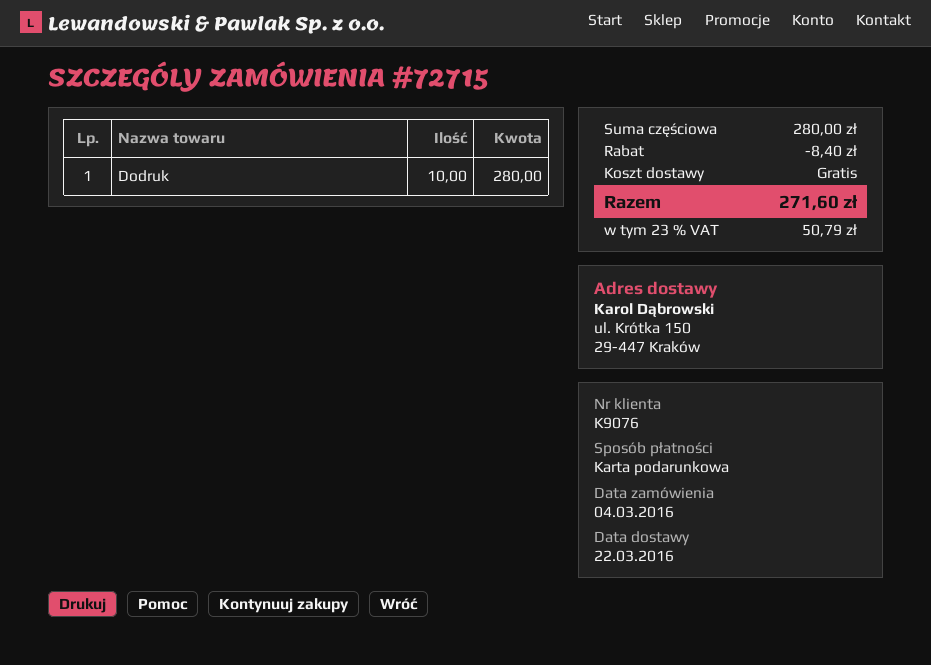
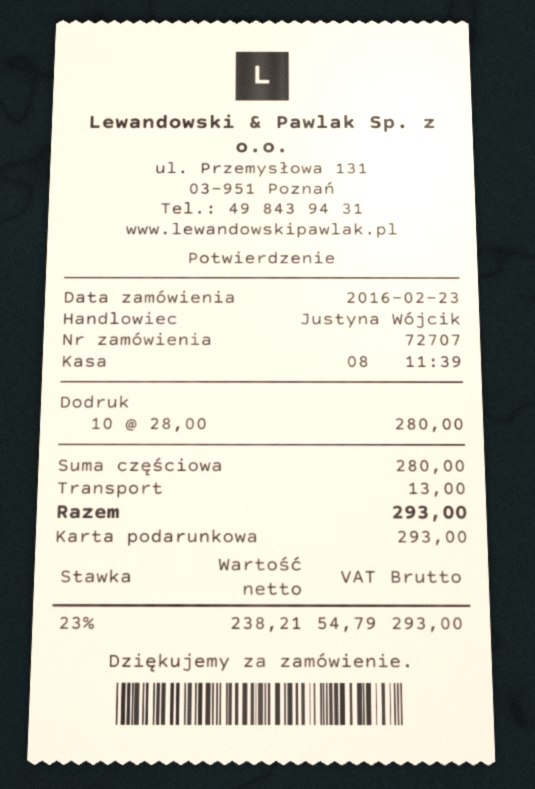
order number: 72715 -> 72707
order date: 2016-03-04 -> 2016-02-23
discount: 8.40 -> none
shipping: 0.00 -> 13.00
tax: 23% = 50.79 -> 23% = 54.79
total: 271.60 -> 293.00

